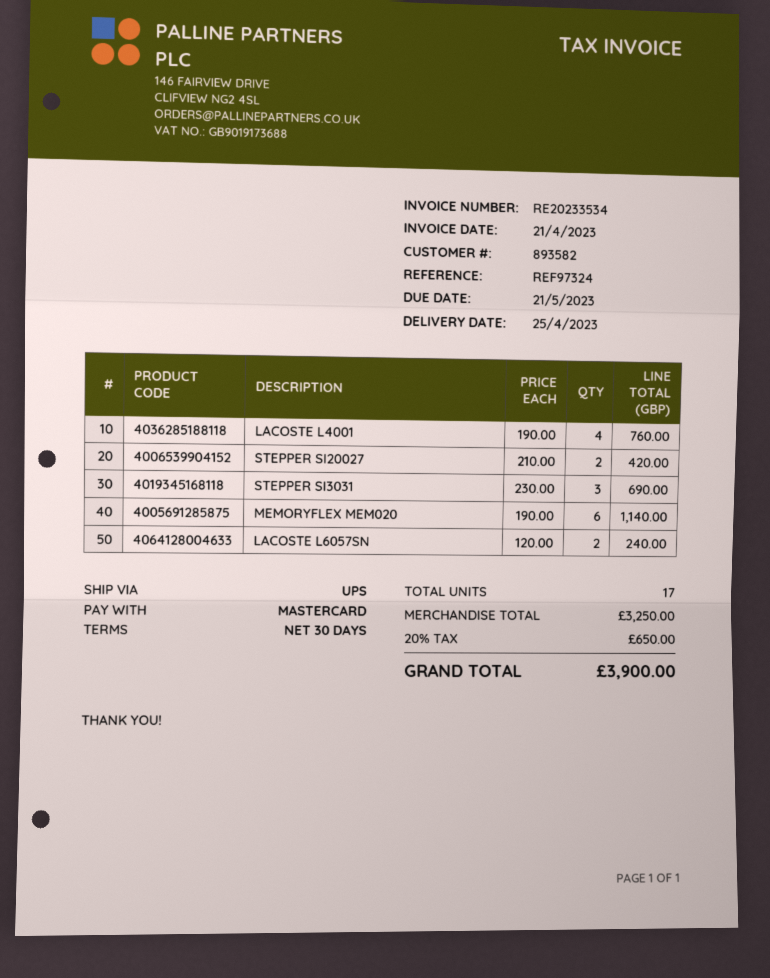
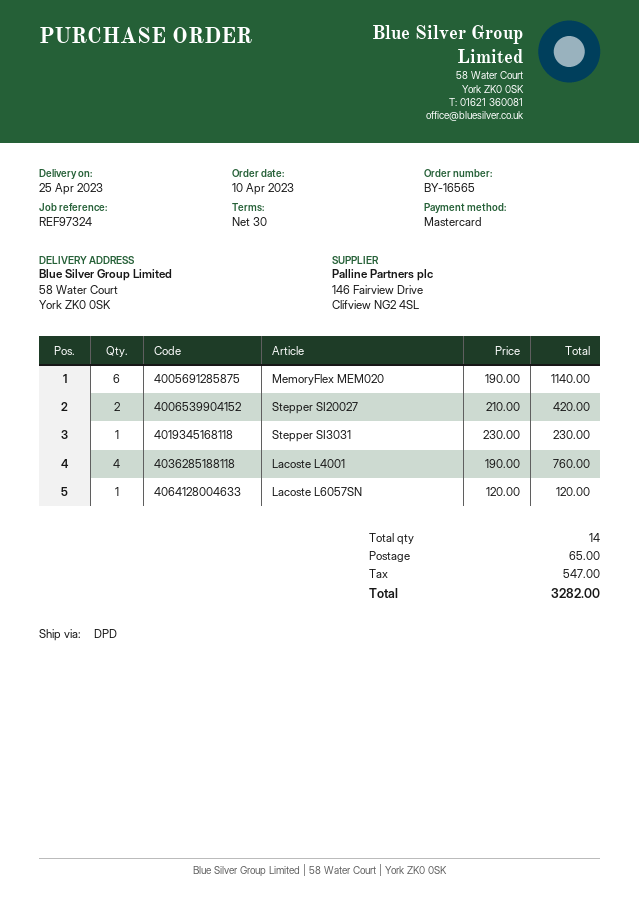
shipping method: UPS -> DPD
STEPPER SI3031: 3 x 230.00 = 690.00 -> 1 x 230.00 = 230.00
LACOSTE L6057SN: 2 x 120.00 = 240.00 -> 1 x 120.00 = 120.00
total quantity: 17 -> 14
shipping: none -> 65.00
tax: 650.00 -> 547.00
total: 3900.00 -> 3282.00

